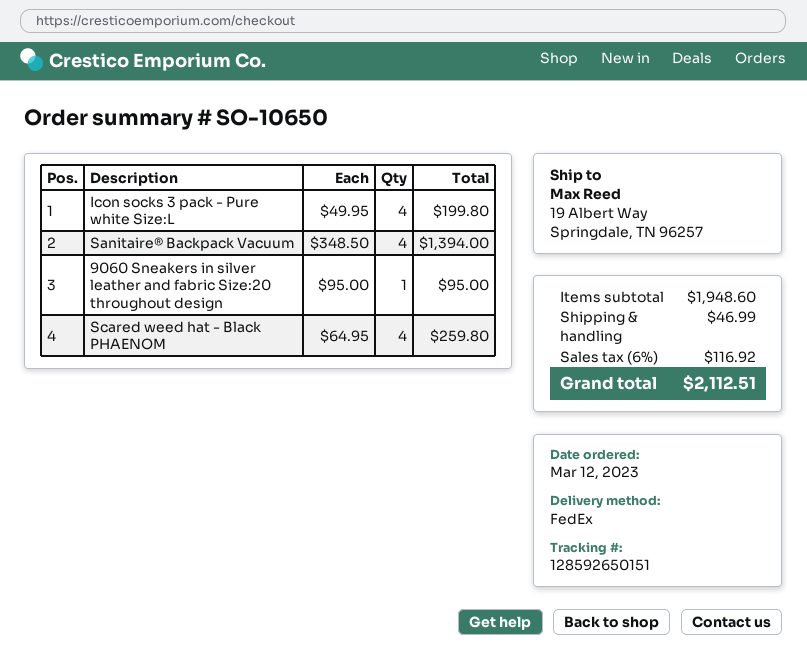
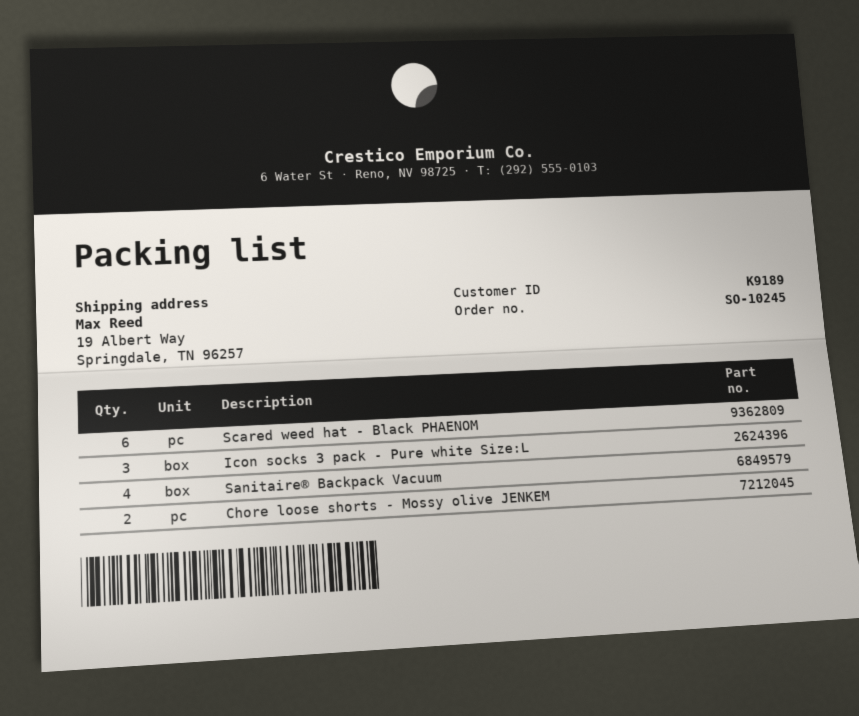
order number: SO-10650 -> SO-10245
Icon socks 3 pack - Pure white Size:L: 4 -> 3
9060 Sneakers in silver leather and fabric Size:20 throughout design: 1 -> none
Scared weed hat - Black PHAENOM: 4 -> 6
Chore loose shorts - Mossy olive JENKEM: none -> 2

